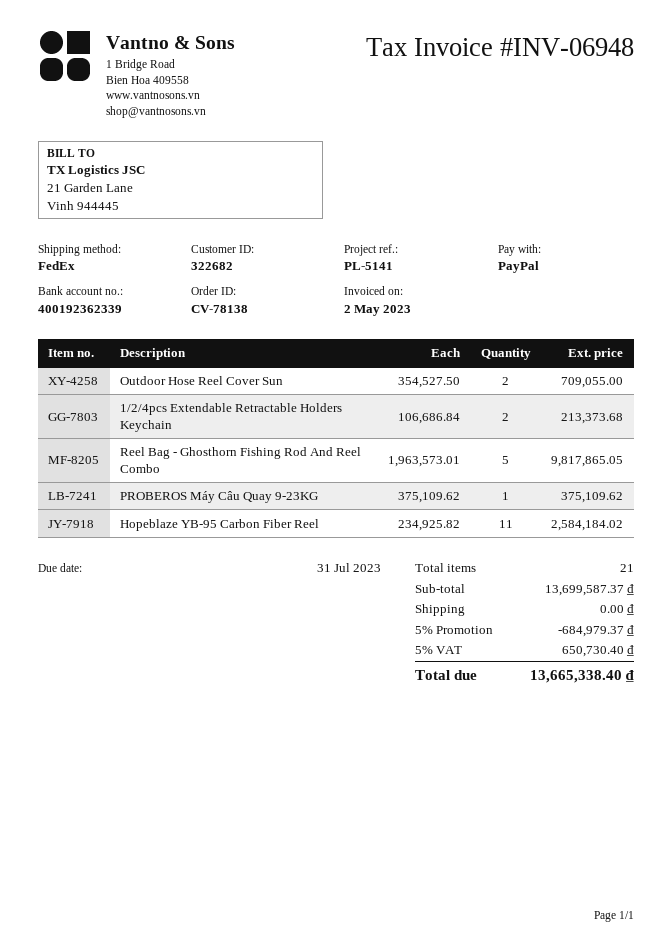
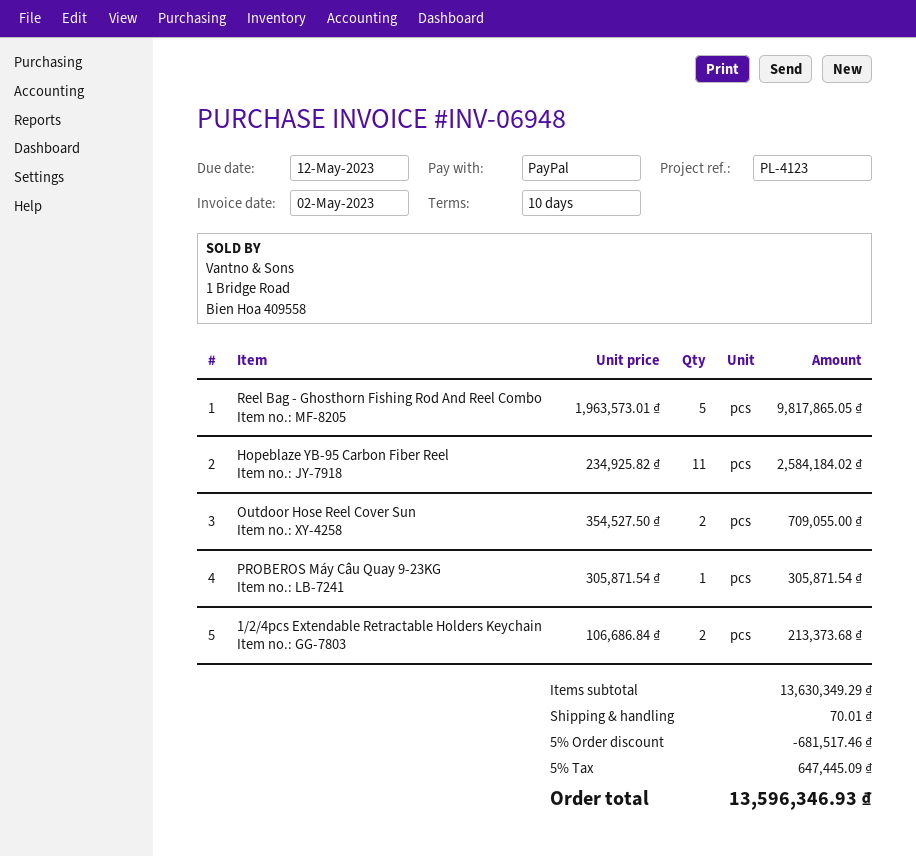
due date: 2023-07-31 -> 2023-05-12
reference: PL-5141 -> PL-4123
PROBEROS Máy Câu Quay 9-23KG: 1 x 375109.62 = 375109.62 -> 1 x 305871.54 = 305871.54
subtotal: 13699587.37 -> 13630349.29
discount: 5% = 684979.37 -> 5% = 681517.46
shipping: 0.00 -> 70.01
tax: 5% = 650730.40 -> 5% = 647445.09
total: 13665338.40 -> 13596346.93

